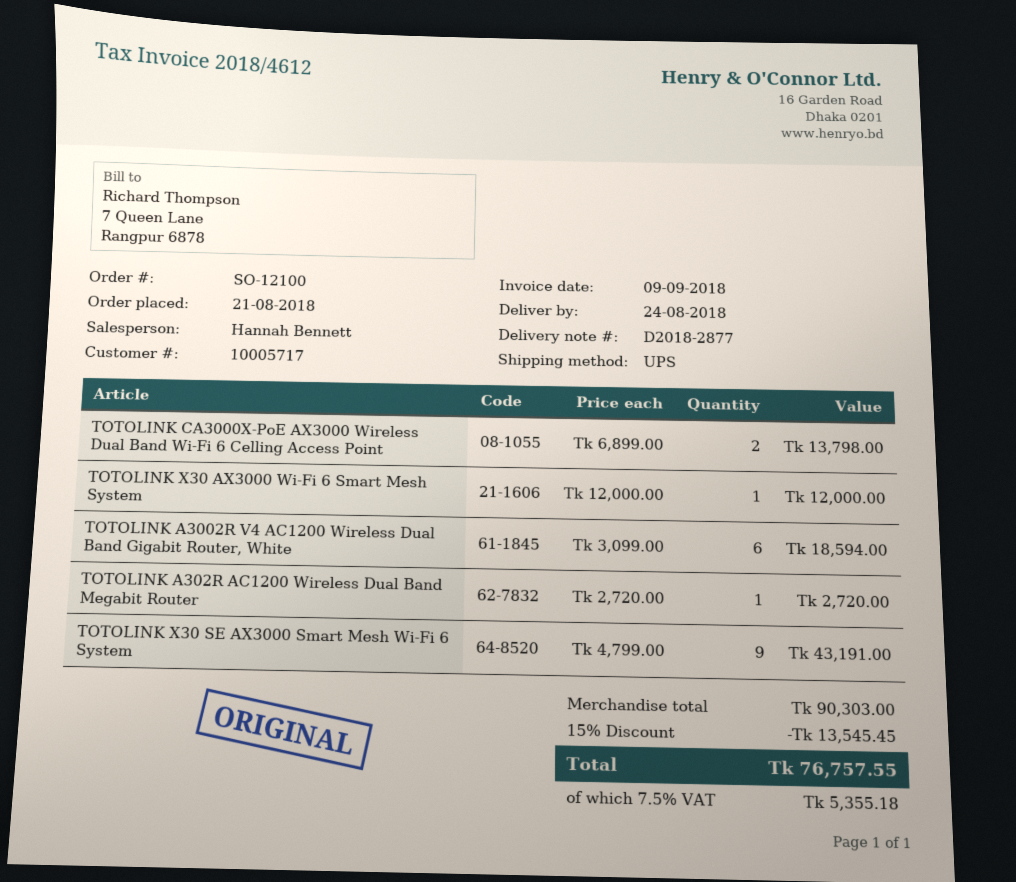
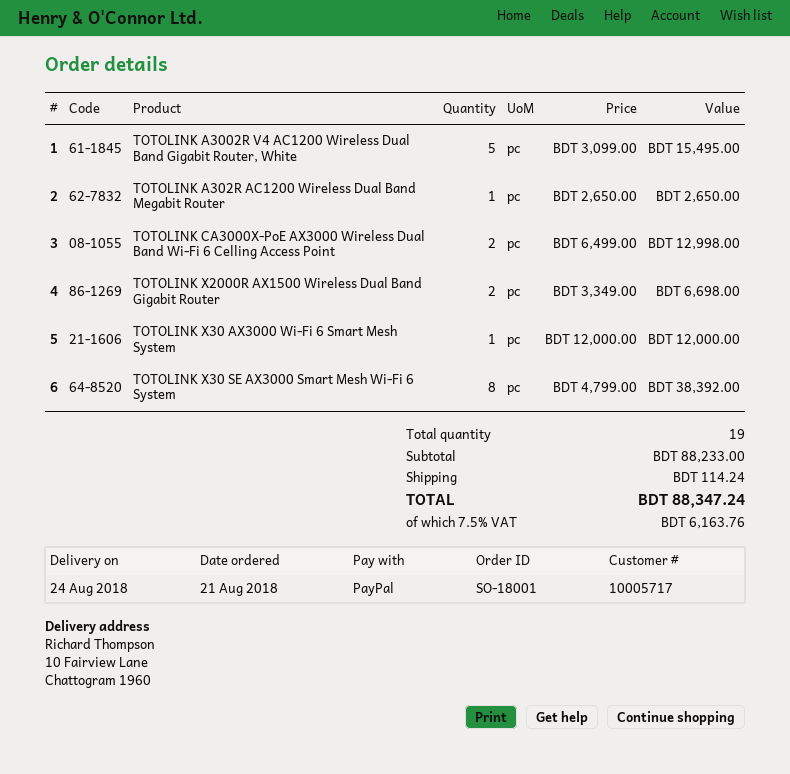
order number: SO-12100 -> SO-18001
TOTOLINK CA3000X-PoE AX3000 Wireless Dual Band Wi-Fi 6 Celling Access Point: 2 x 6899.00 = 13798.00 -> 2 x 6499.00 = 12998.00
TOTOLINK A3002R V4 AC1200 Wireless Dual Band Gigabit Router, White: 6 x 3099.00 = 18594.00 -> 5 x 3099.00 = 15495.00
TOTOLINK A302R AC1200 Wireless Dual Band Megabit Router: 1 x 2720.00 = 2720.00 -> 1 x 2650.00 = 2650.00
TOTOLINK X30 SE AX3000 Smart Mesh Wi-Fi 6 System: 9 x 4799.00 = 43191.00 -> 8 x 4799.00 = 38392.00
TOTOLINK X2000R AX1500 Wireless Dual Band Gigabit Router: none -> 2 x 3349.00 = 6698.00
subtotal: 90303.00 -> 88233.00
discount: 15% = 13545.45 -> none
shipping: none -> 114.24
tax: 7.5% = 5355.18 -> 7.5% = 6163.76
total: 76757.55 -> 88347.24

